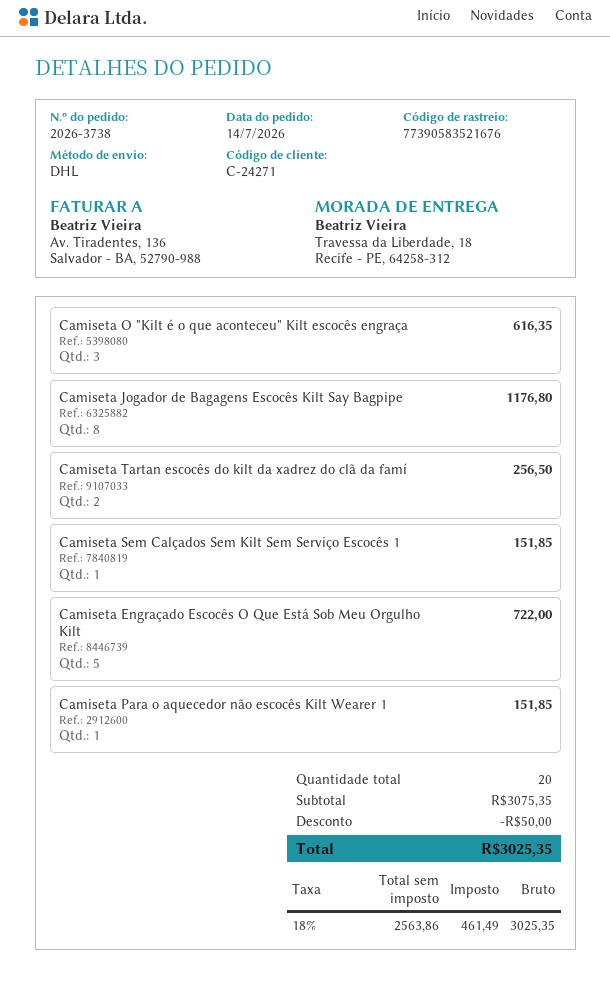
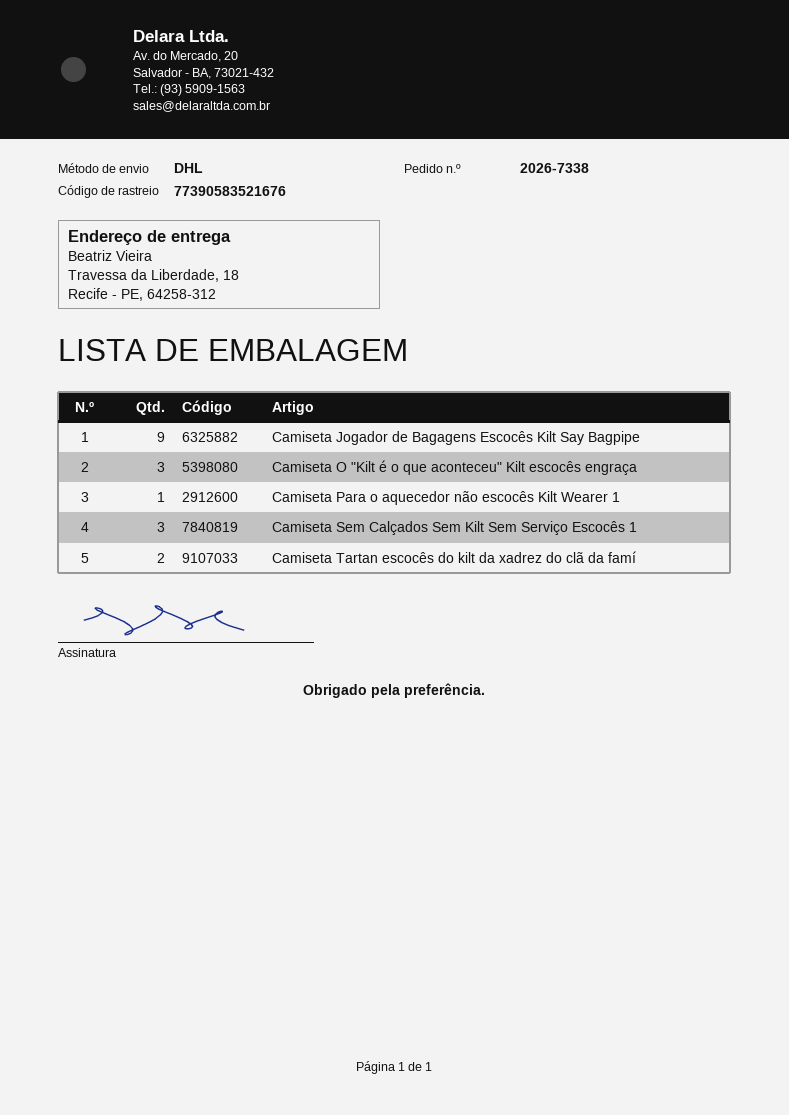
order number: 2026-3738 -> 2026-7338
Camiseta Jogador de Bagagens Escocês Kilt Say Bagpipe: 8 -> 9
Camiseta Sem Calçados Sem Kilt Sem Serviço Escocês 1: 1 -> 3
Camiseta Engraçado Escocês O Que Está Sob Meu Orgulho Kilt: 5 -> none

